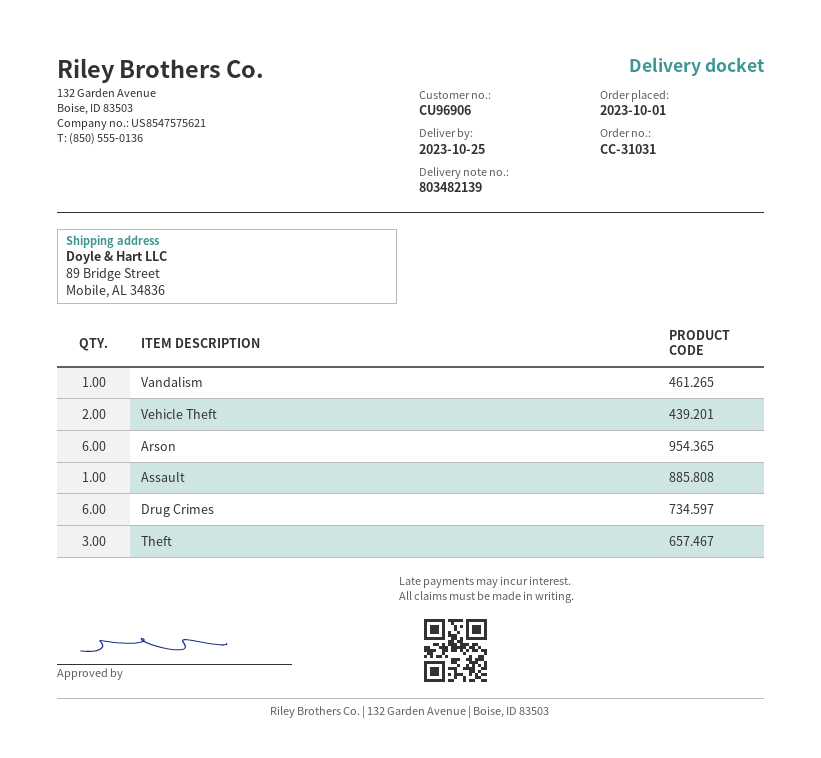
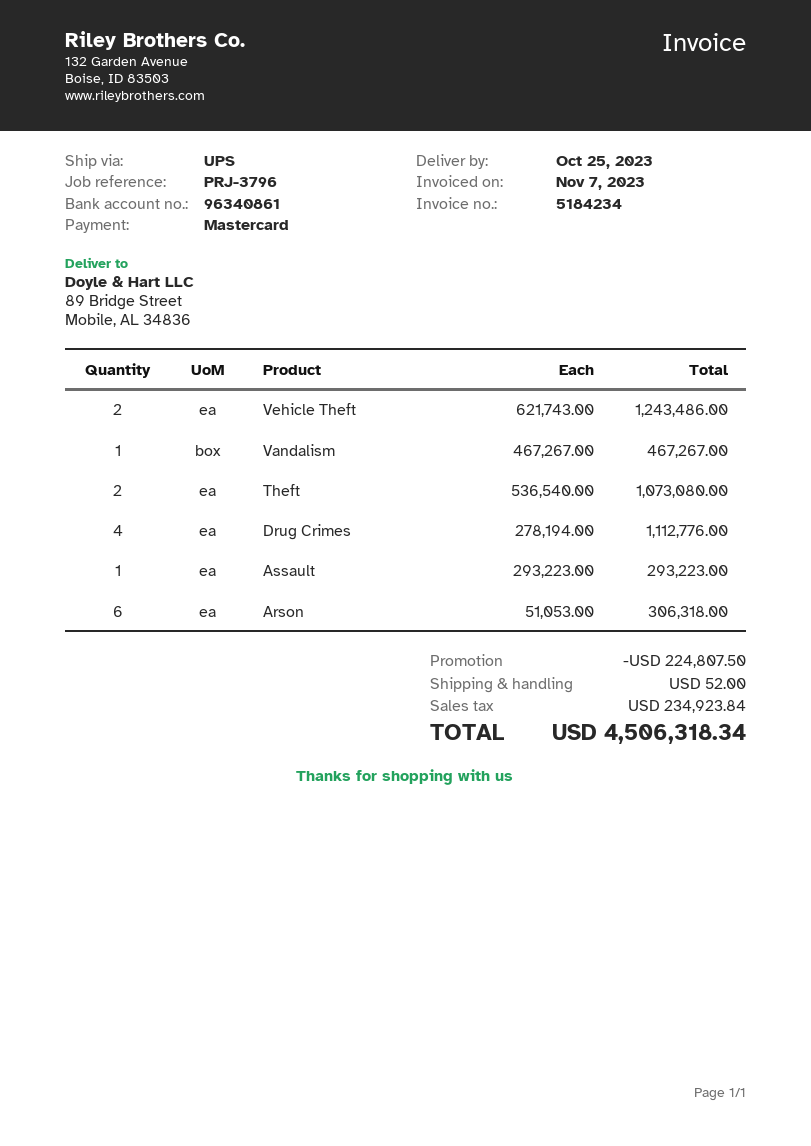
Drug Crimes: 6 -> 4
Theft: 3 -> 2

